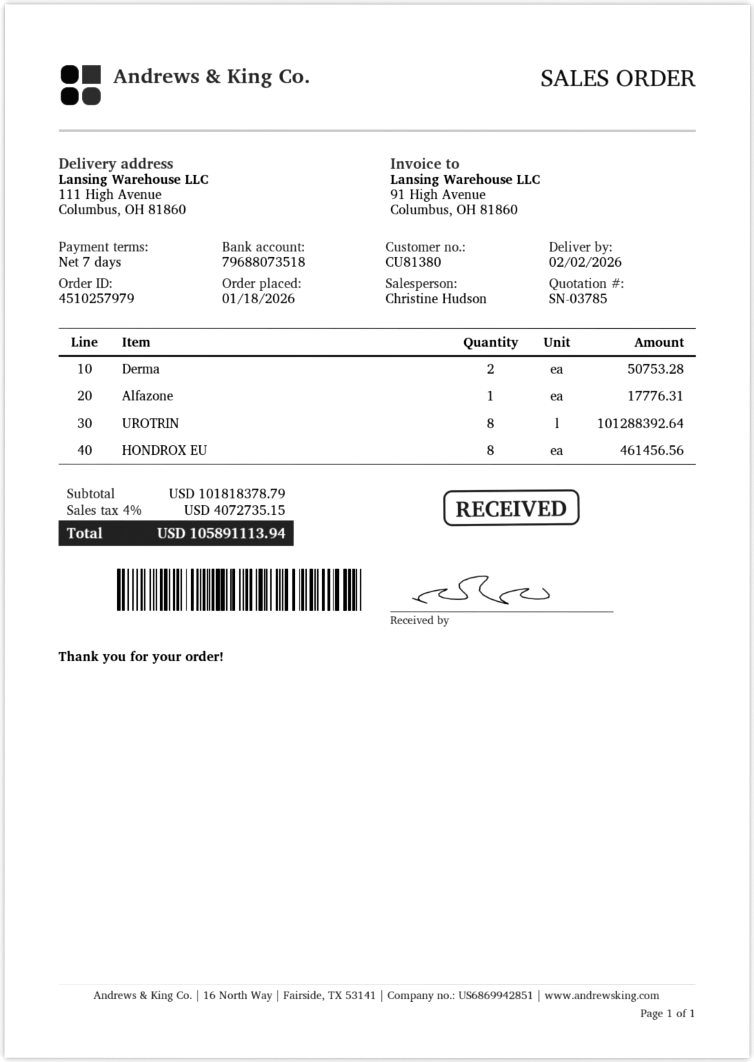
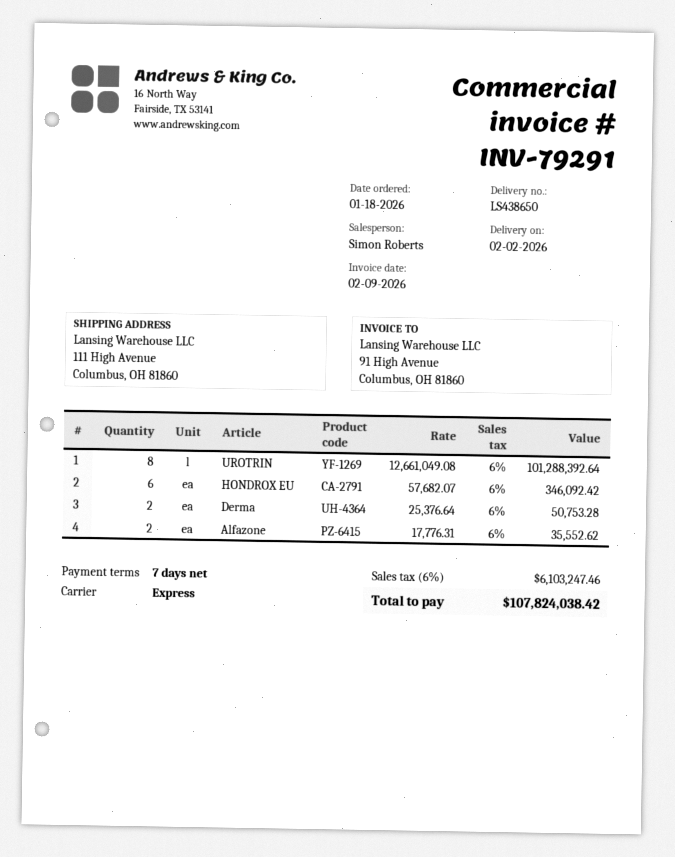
sales rep: Christine Hudson -> Simon Roberts
Alfazone: 1 for 17776.31 -> 2 for 35552.62
HONDROX EU: 8 for 461456.56 -> 6 for 346092.42
tax: 4% = 4072735.15 -> 6% = 6103247.46
total: 105891113.94 -> 107824038.42

